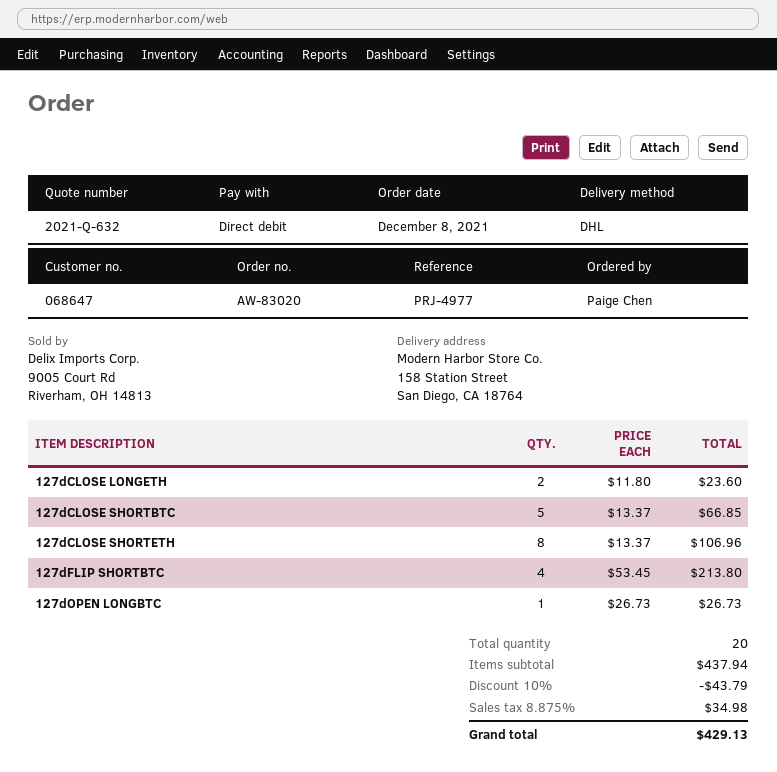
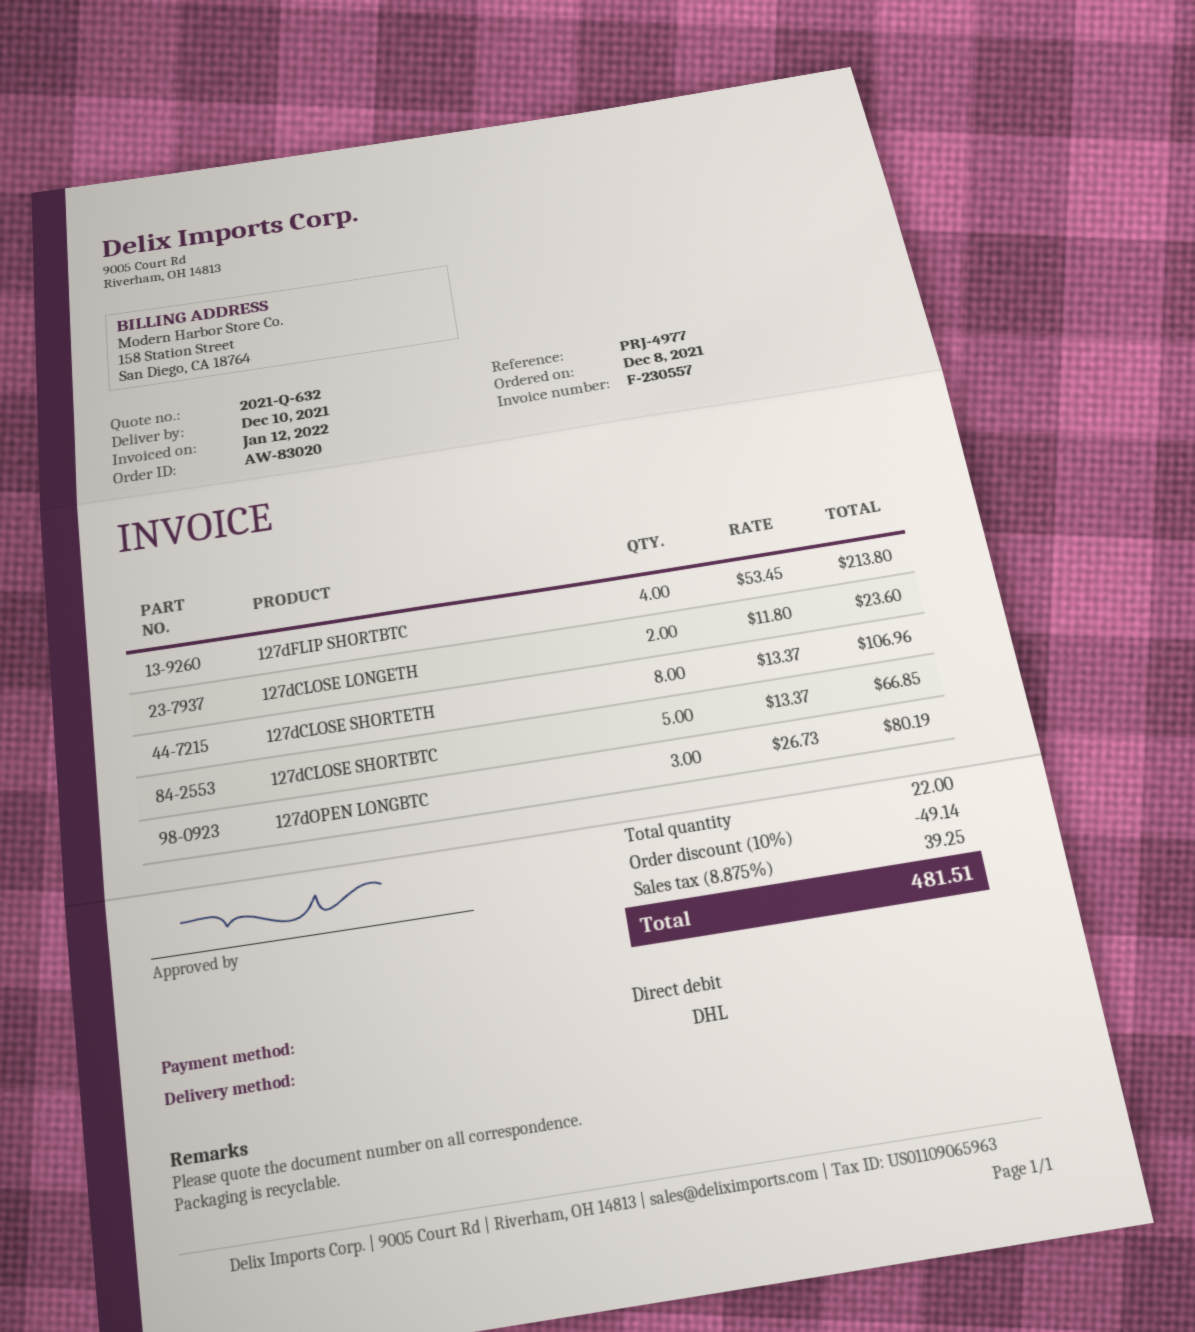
127dOPEN LONGBTC: 1 x 26.73 = 26.73 -> 3 x 26.73 = 80.19
total quantity: 20 -> 22
discount: 10% = 43.79 -> 10% = 49.14
tax: 8.875% = 34.98 -> 8.875% = 39.25
total: 429.13 -> 481.51

